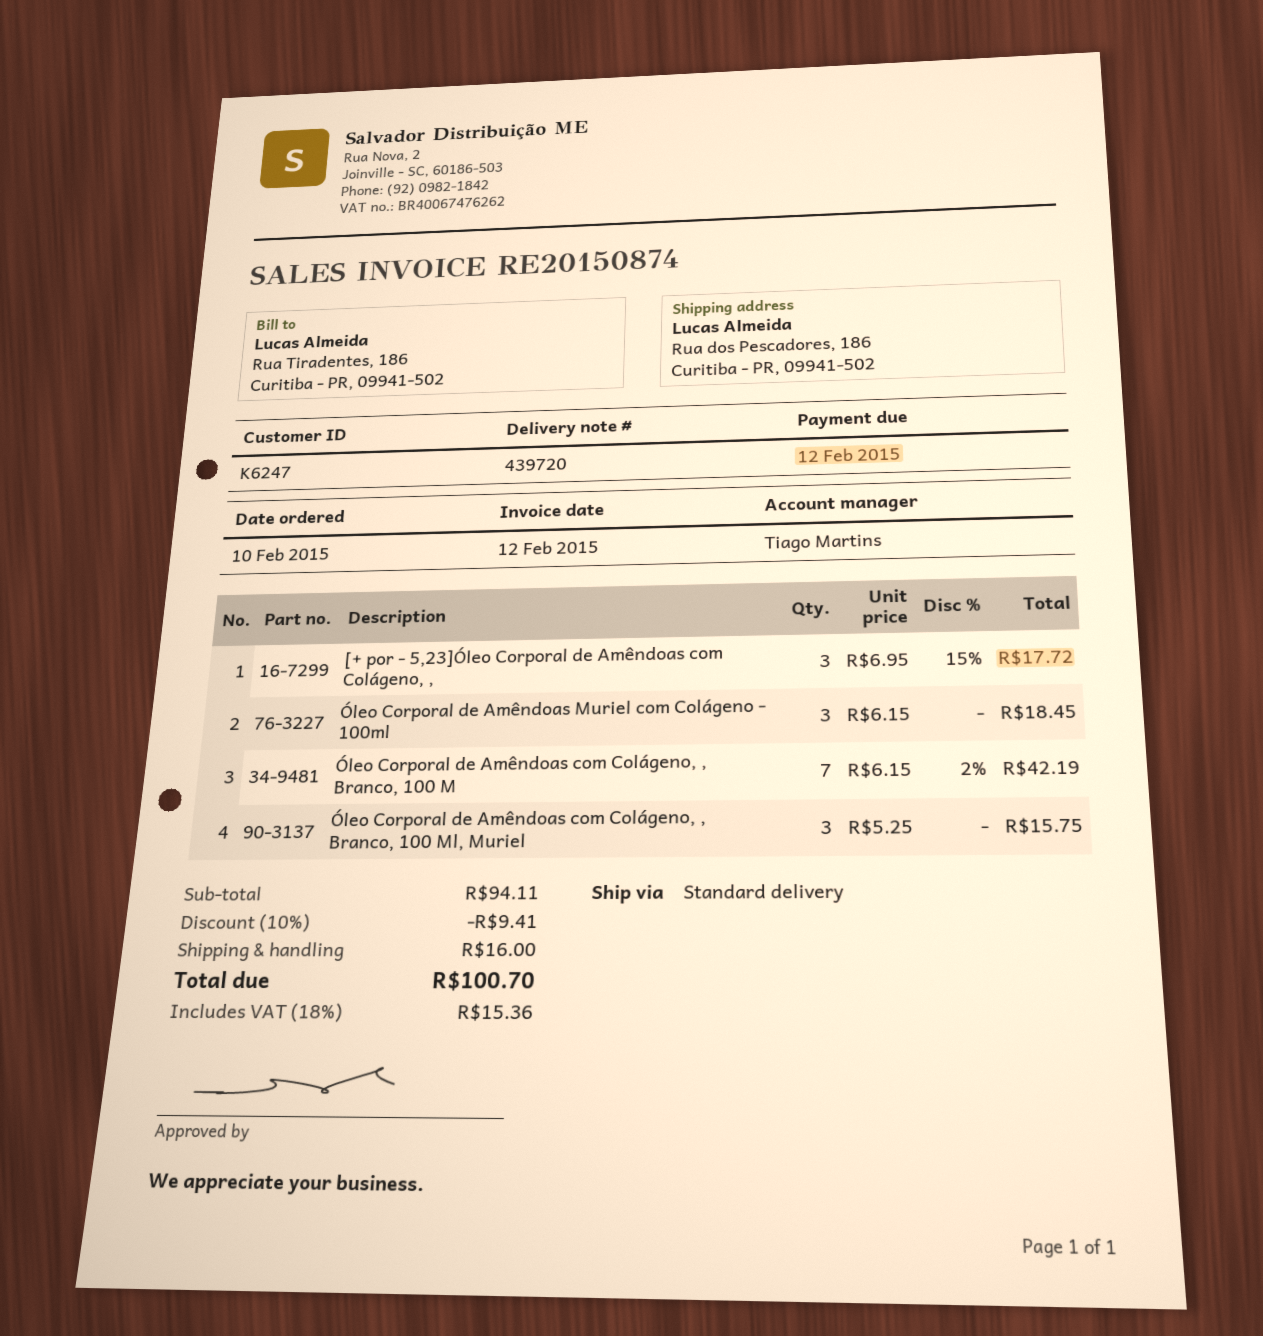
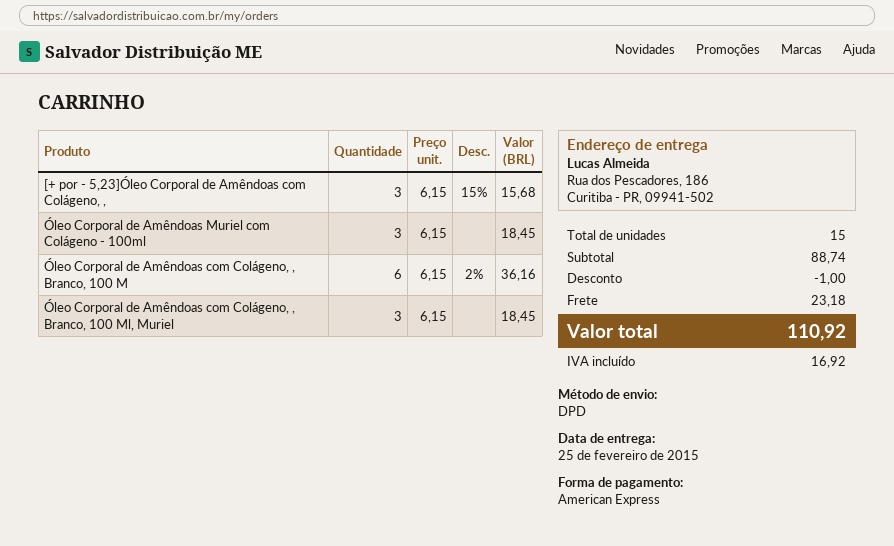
shipping method: standard -> DPD
[+ por - 5,23]Óleo Corporal de Amêndoas com Colágeno, ,: 3 x 6.95 - 15% = 17.72 -> 3 x 6.15 - 15% = 15.68
Óleo Corporal de Amêndoas com Colágeno, , Branco, 100 M: 7 x 6.15 - 2% = 42.19 -> 6 x 6.15 - 2% = 36.16
Óleo Corporal de Amêndoas com Colágeno, , Branco, 100 Ml, Muriel: 3 x 5.25 = 15.75 -> 3 x 6.15 = 18.45
subtotal: 94.11 -> 88.74
discount: 9.41 -> 1.00
shipping: 16.00 -> 23.18
tax: 15.36 -> 16.92
total: 100.70 -> 110.92

